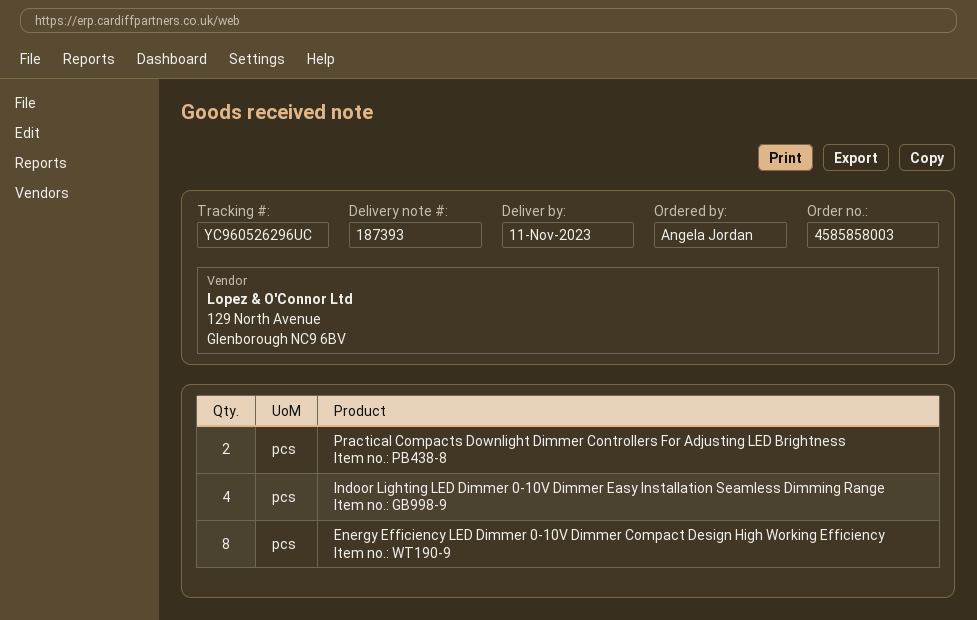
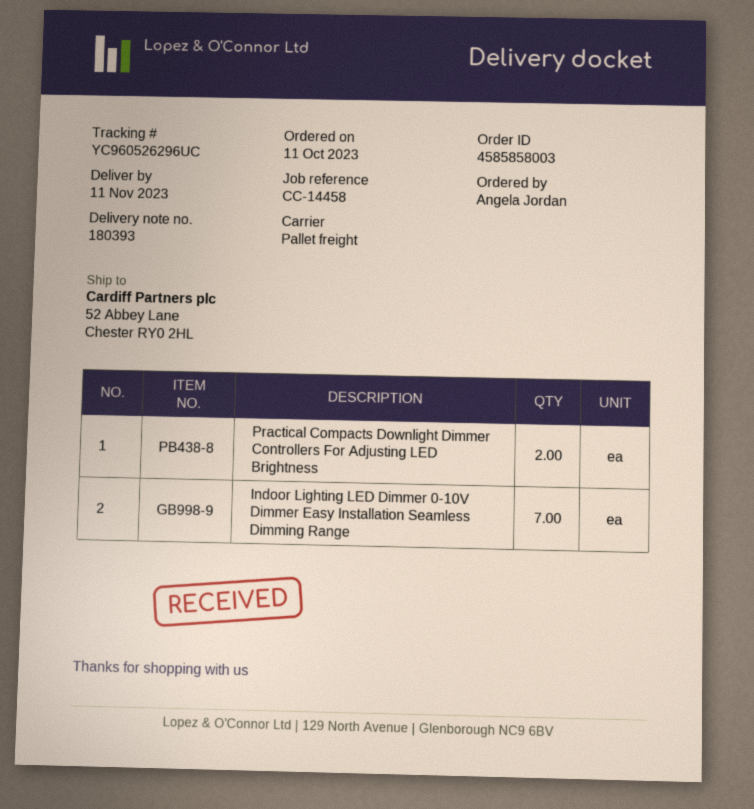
delivery note number: 187393 -> 180393
Indoor Lighting LED Dimmer 0-10V Dimmer Easy Installation Seamless Dimming Range: 4 -> 7
Energy Efficiency LED Dimmer 0-10V Dimmer Compact Design High Working Efficiency: 8 -> none

